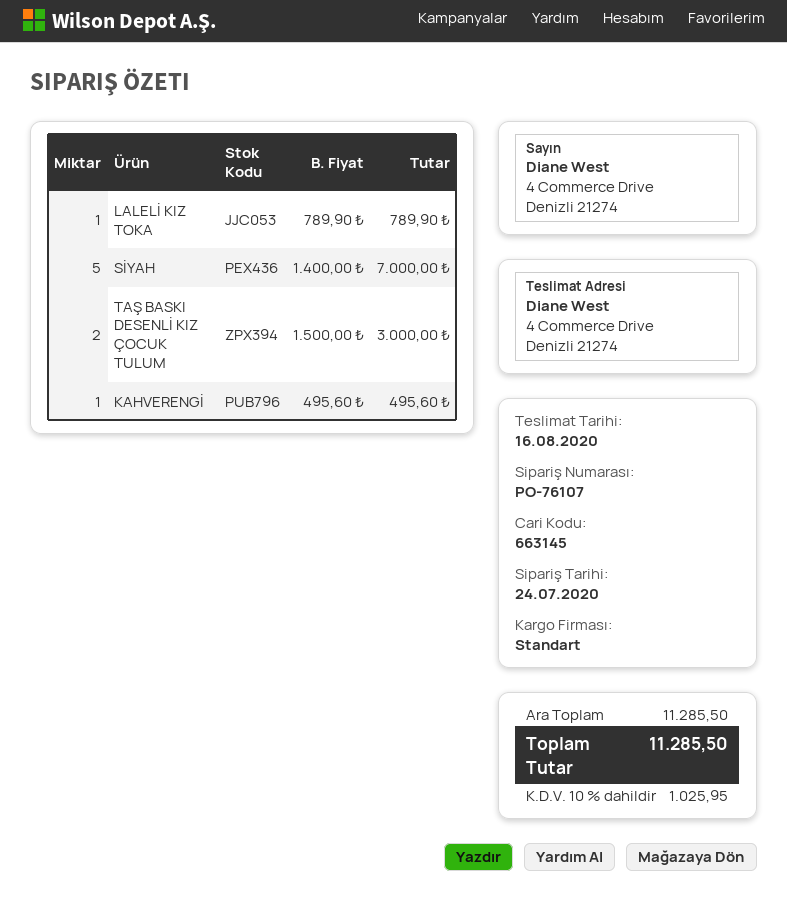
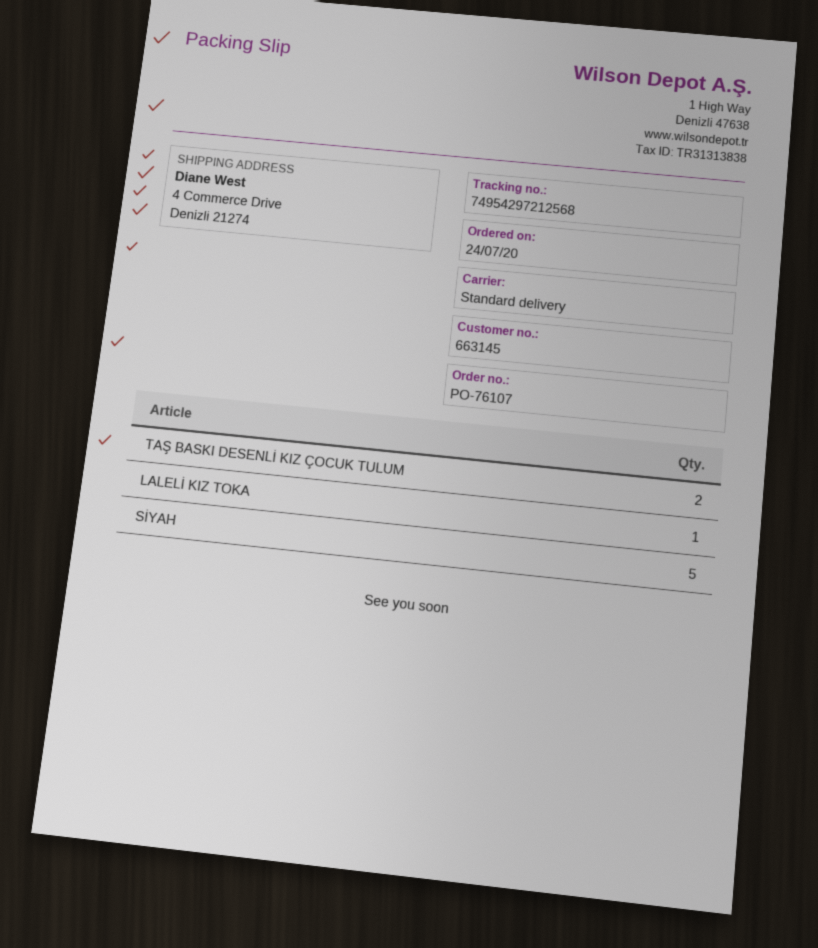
KAHVERENGİ: 1 -> none

